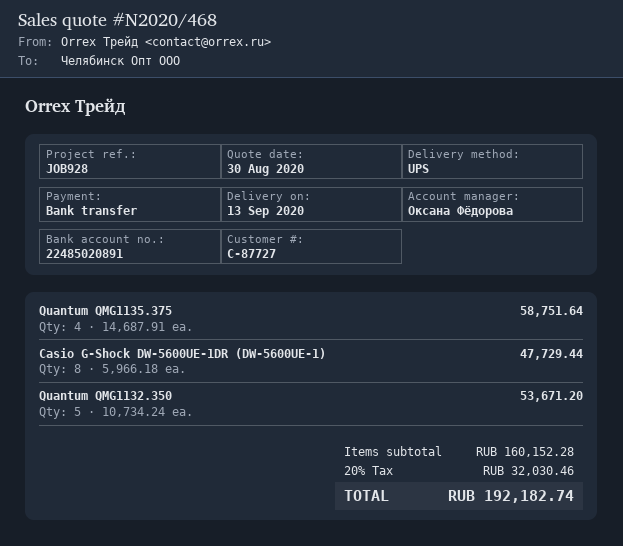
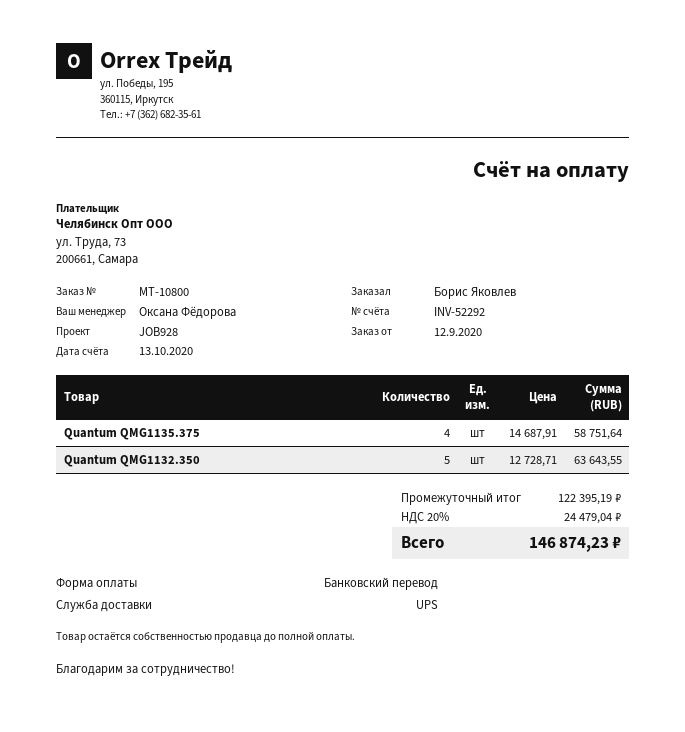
Casio G-Shock DW-5600UE-1DR (DW-5600UE-1): 8 x 5966.18 = 47729.44 -> none
Quantum QMG1132.350: 5 x 10734.24 = 53671.20 -> 5 x 12728.71 = 63643.55
subtotal: 160152.28 -> 122395.19
tax: 20% = 32030.46 -> 20% = 24479.04
total: 192182.74 -> 146874.23

